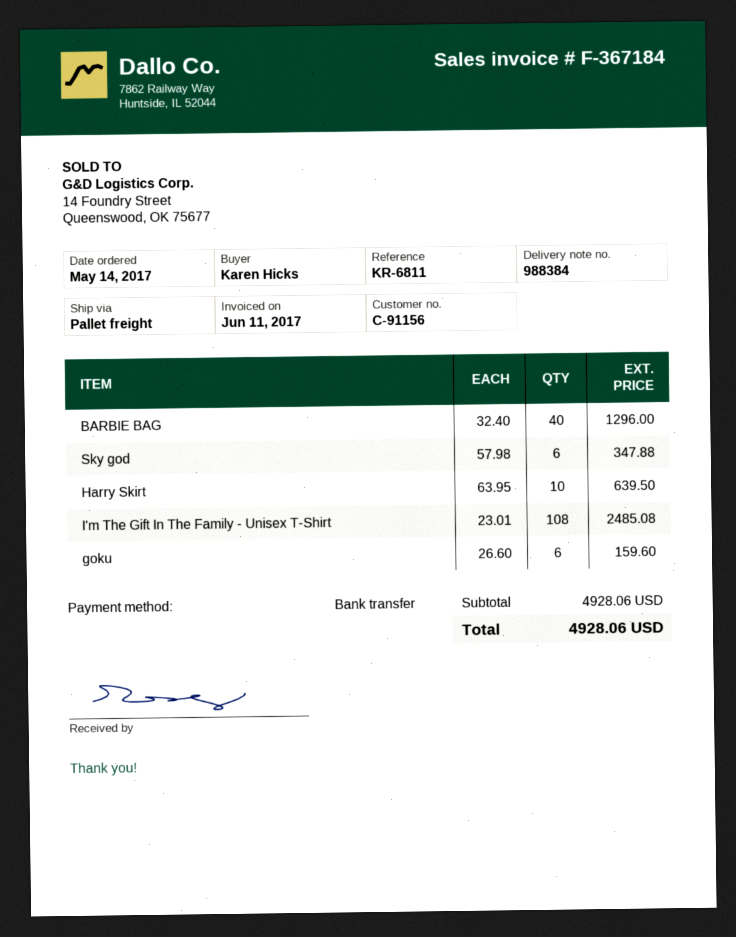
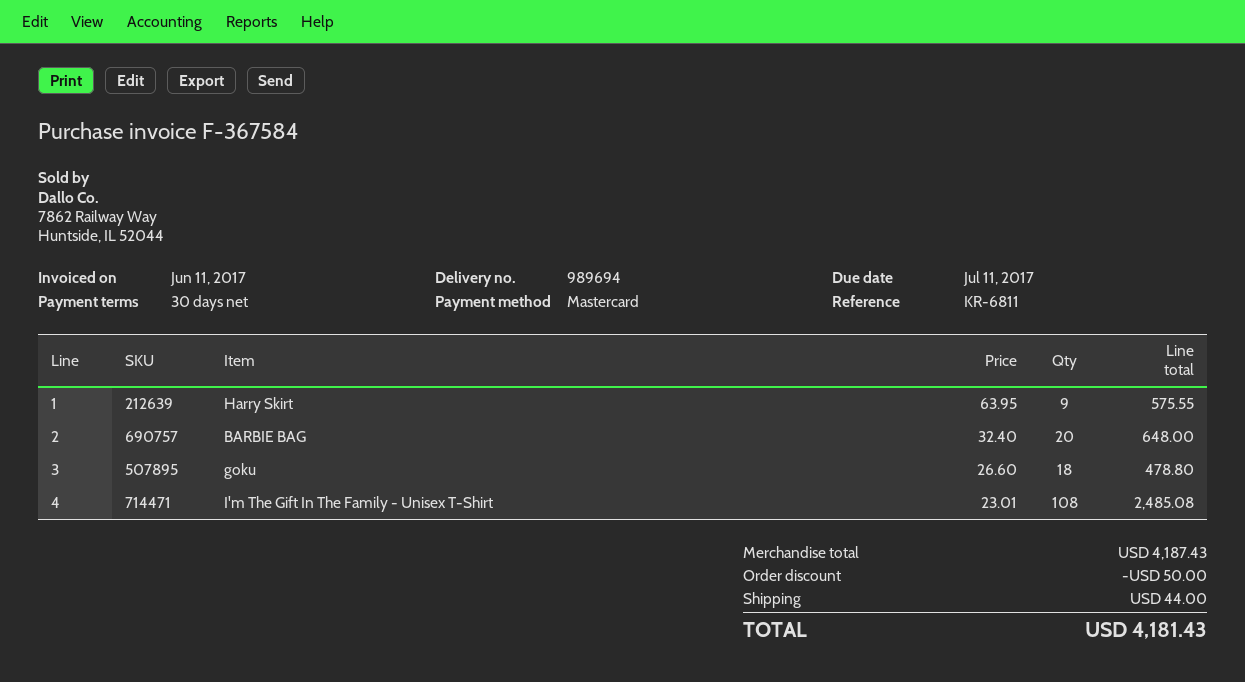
delivery note number: 988384 -> 989694
invoice number: F-367184 -> F-367584
payment method: bank transfer -> Mastercard
BARBIE BAG: 40 x 32.40 = 1296.00 -> 20 x 32.40 = 648.00
Sky god: 6 x 57.98 = 347.88 -> none
Harry Skirt: 10 x 63.95 = 639.50 -> 9 x 63.95 = 575.55
goku: 6 x 26.60 = 159.60 -> 18 x 26.60 = 478.80
subtotal: 4928.06 -> 4187.43
discount: none -> 50.00
shipping: none -> 44.00
total: 4928.06 -> 4181.43

